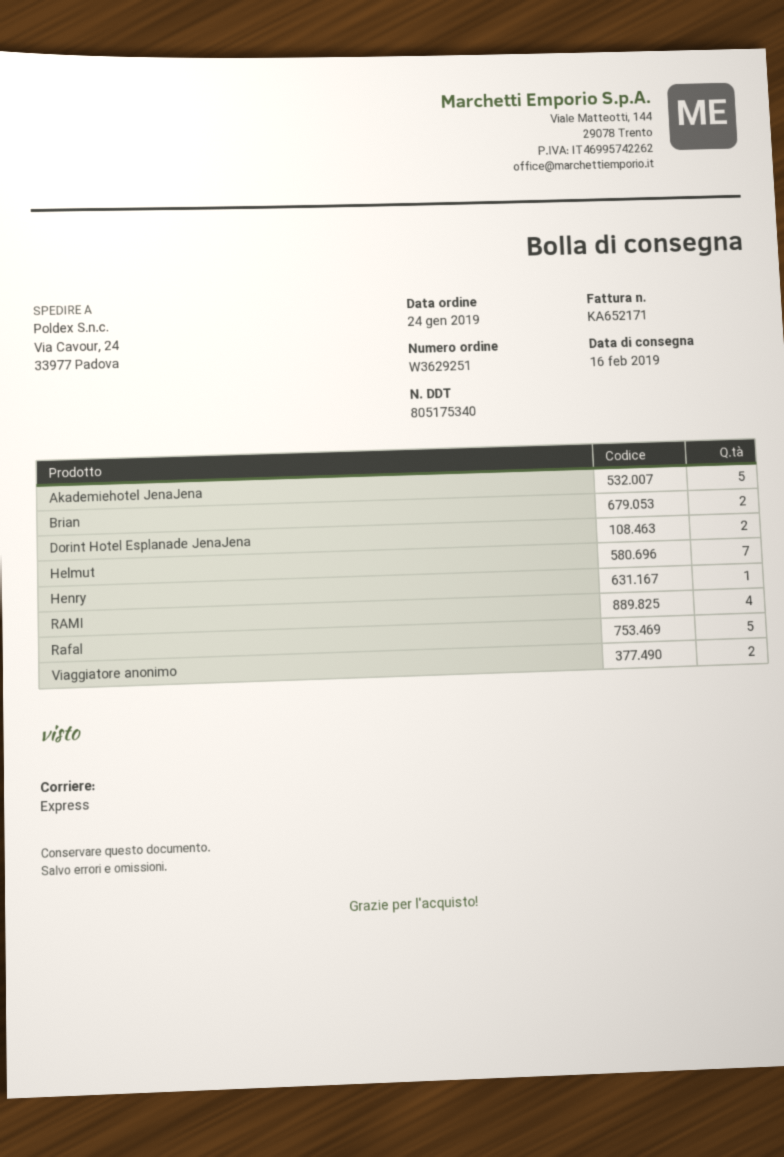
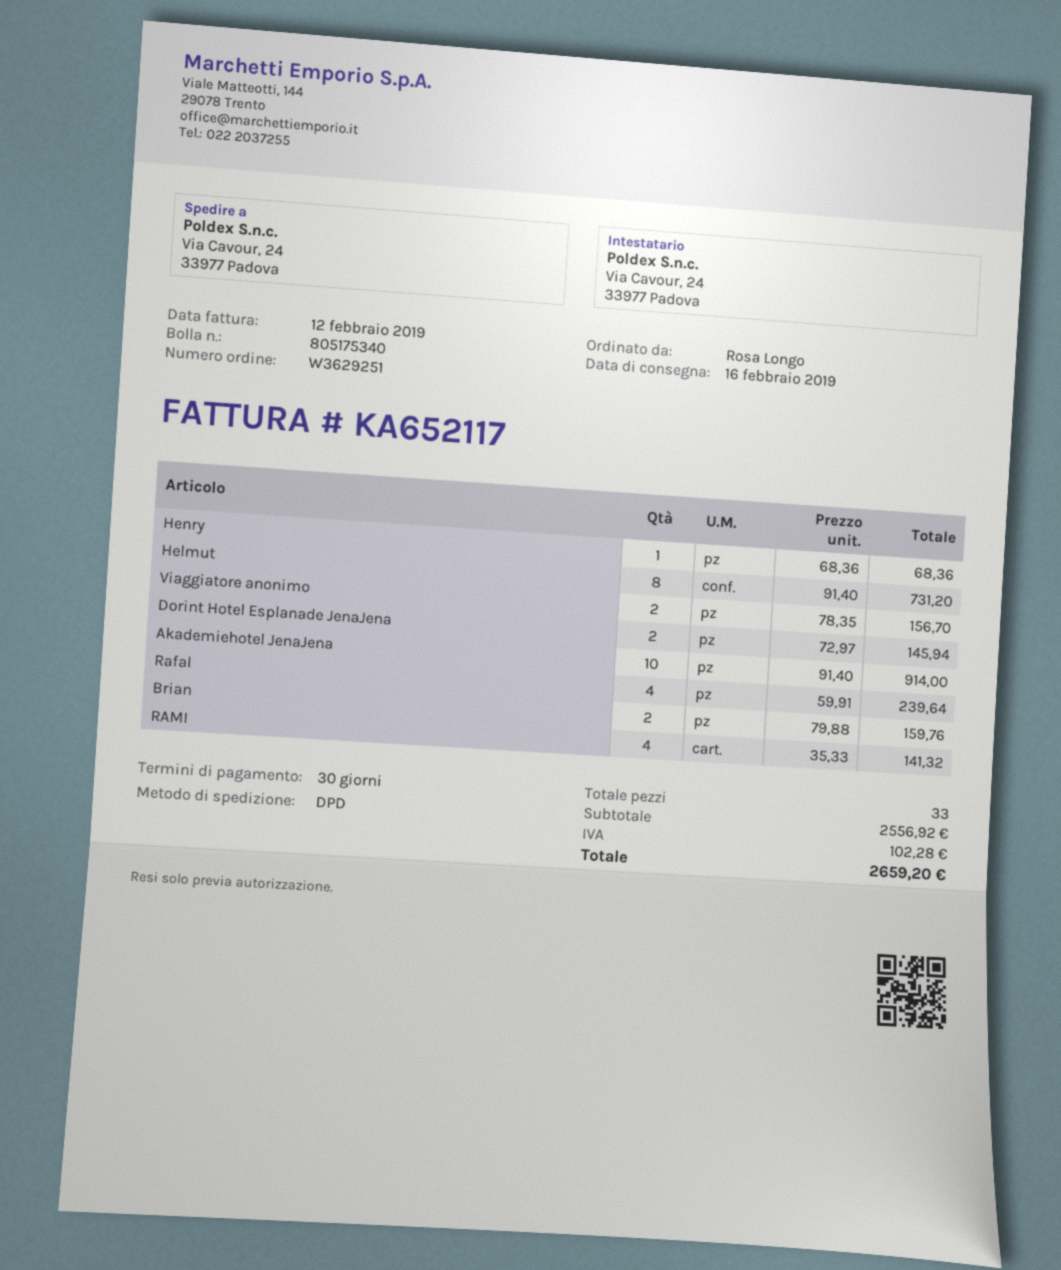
invoice number: KA652171 -> KA652117
shipping method: express -> DPD
Akademiehotel JenaJena: 5 -> 10
Helmut: 7 -> 8
Rafal: 5 -> 4

